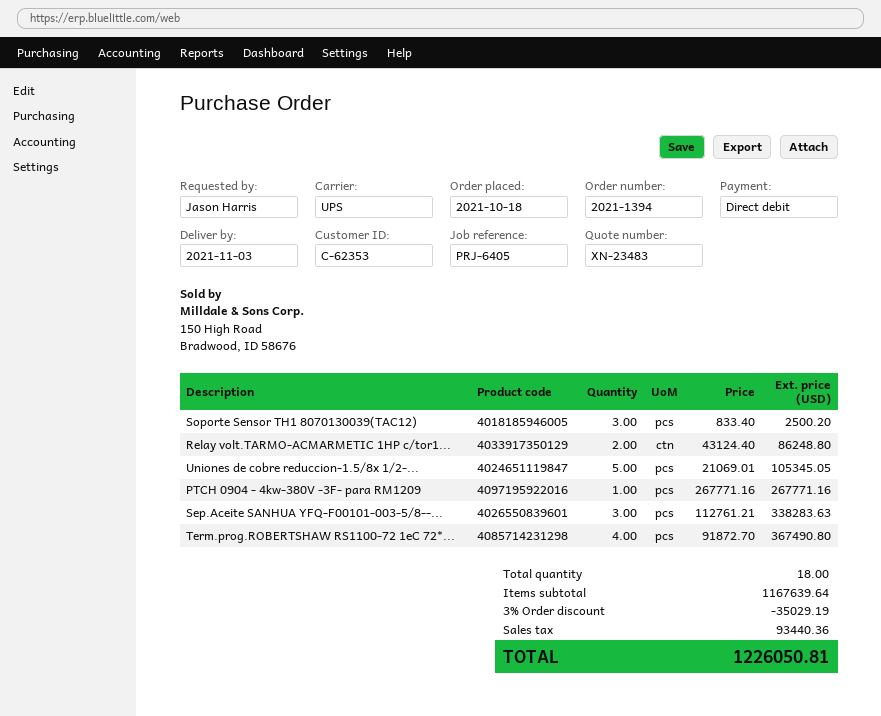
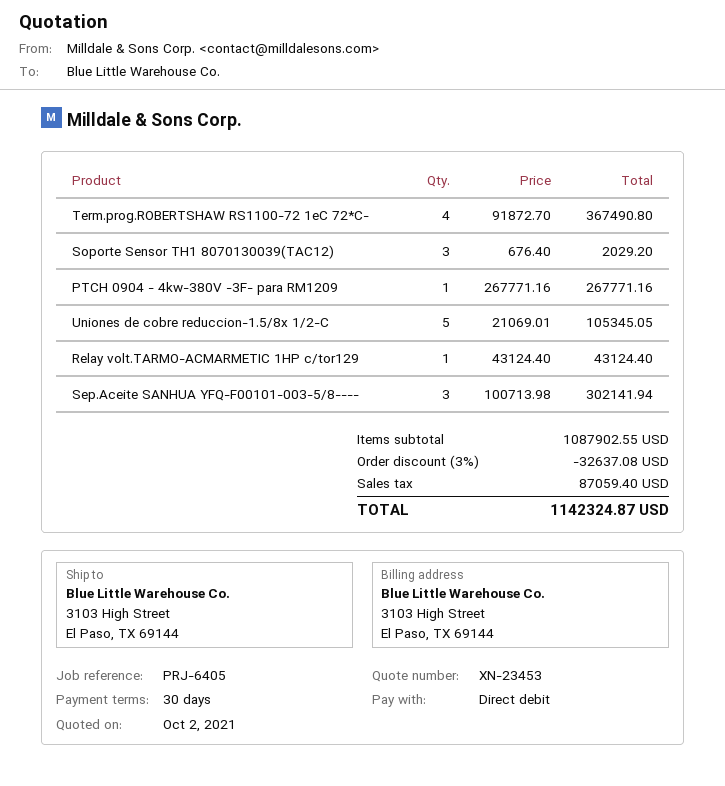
quote number: XN-23483 -> XN-23453
Soporte Sensor TH1 8070130039(TAC12): 3 x 833.40 = 2500.20 -> 3 x 676.40 = 2029.20
Relay volt.TARMO-ACMARMETIC 1HP c/tor1...: 2 x 43124.40 = 86248.80 -> 1 x 43124.40 = 43124.40
Sep.Aceite SANHUA YFQ-F00101-003-5/8--...: 3 x 112761.21 = 338283.63 -> 3 x 100713.98 = 302141.94
subtotal: 1167639.64 -> 1087902.55
discount: 3% = 35029.19 -> 3% = 32637.08
tax: 93440.36 -> 87059.40
total: 1226050.81 -> 1142324.87

